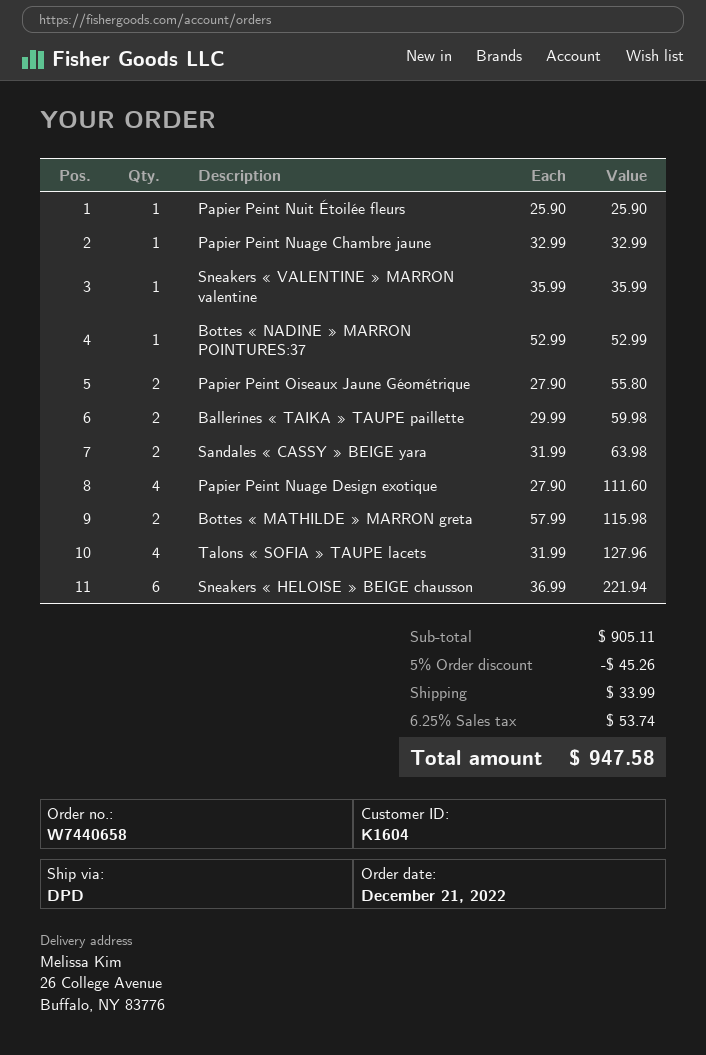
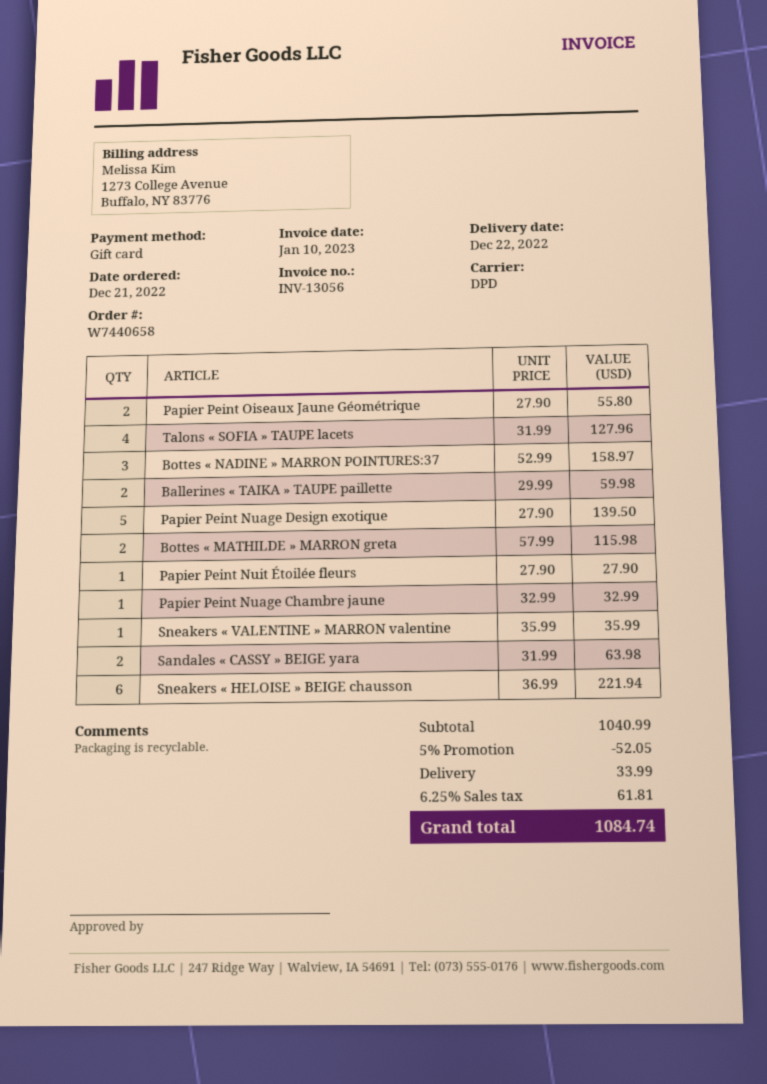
Papier Peint Nuit Étoilée fleurs: 1 x 25.90 = 25.90 -> 1 x 27.90 = 27.90
Bottes « NADINE » MARRON POINTURES:37: 1 x 52.99 = 52.99 -> 3 x 52.99 = 158.97
Papier Peint Nuage Design exotique: 4 x 27.90 = 111.60 -> 5 x 27.90 = 139.50
subtotal: 905.11 -> 1040.99
discount: 5% = 45.26 -> 5% = 52.05
tax: 6.25% = 53.74 -> 6.25% = 61.81
total: 947.58 -> 1084.74

